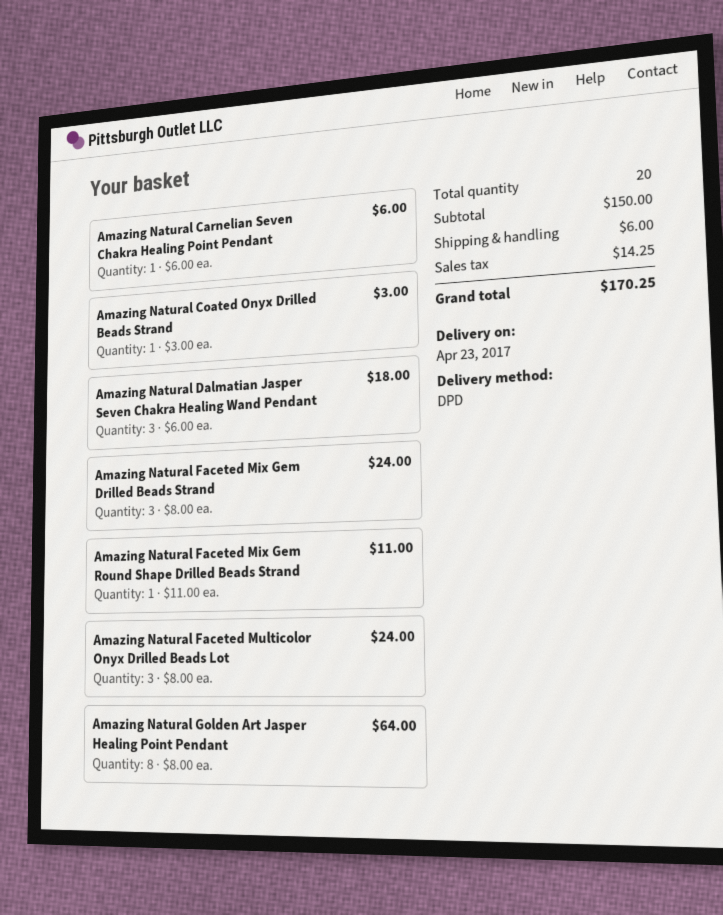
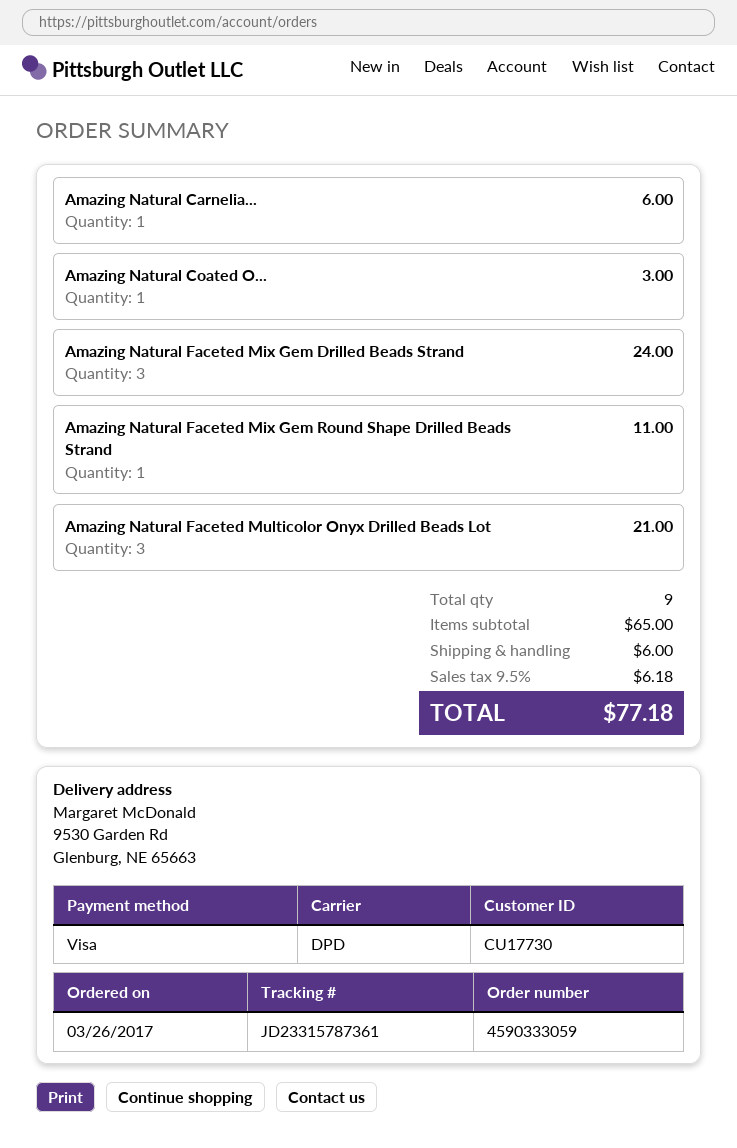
Amazing Natural Dalmatian Jasper Seven Chakra Healing Wand Pendant: 3 for 18.00 -> none
Amazing Natural Faceted Multicolor Onyx Drilled Beads Lot: 3 for 24.00 -> 3 for 21.00
Amazing Natural Golden Art Jasper Healing Point Pendant: 8 for 64.00 -> none
total quantity: 20 -> 9
subtotal: 150.00 -> 65.00
tax: 14.25 -> 6.18
total: 170.25 -> 77.18

